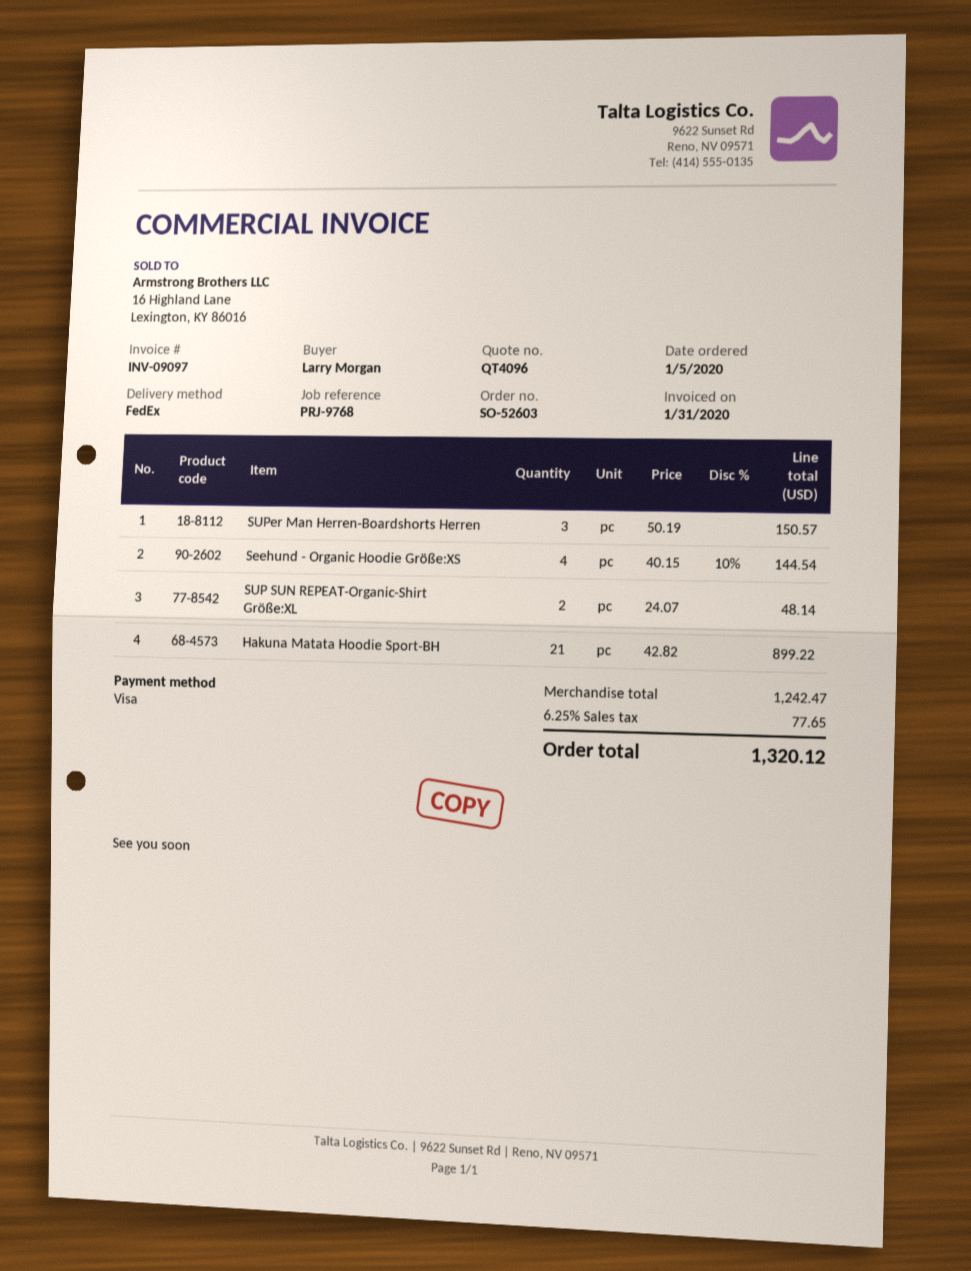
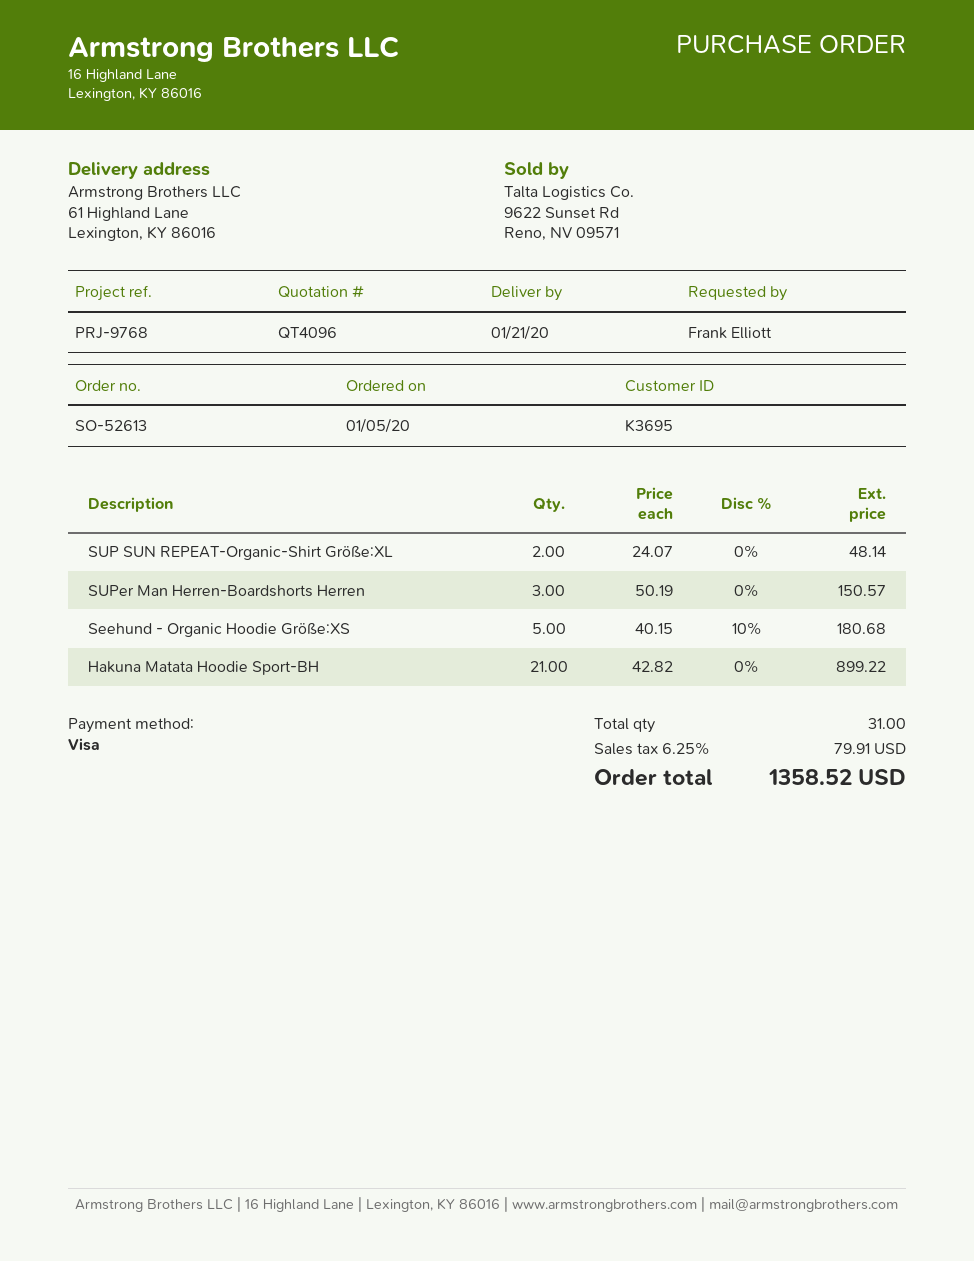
order number: SO-52603 -> SO-52613
ordered by: Larry Morgan -> Frank Elliott
Seehund - Organic Hoodie Größe:XS: 4 x 40.15 - 10% = 144.54 -> 5 x 40.15 - 10% = 180.68
tax: 6.25% = 77.65 -> 6.25% = 79.91
total: 1320.12 -> 1358.52

